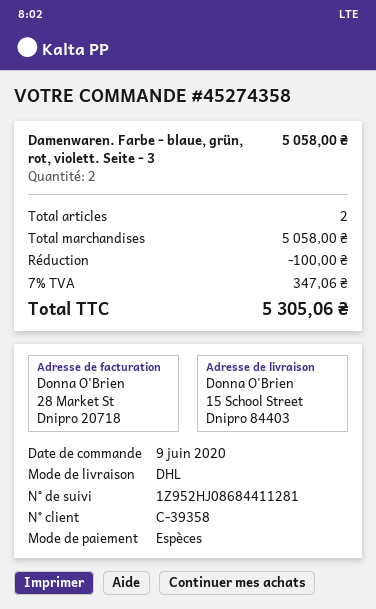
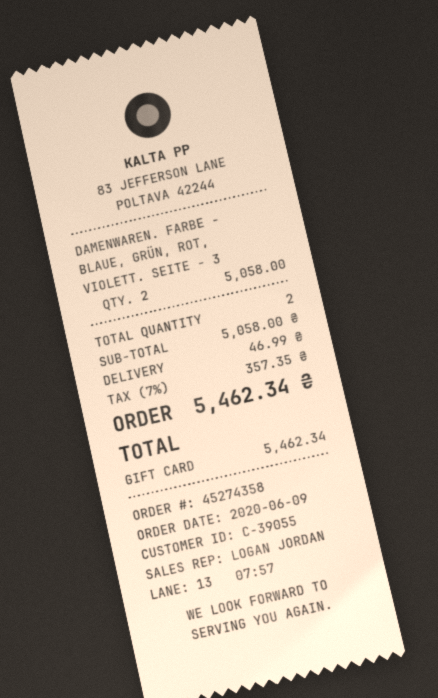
customer number: C-39358 -> C-39055
payment method: cash -> gift card
discount: 100.00 -> none
shipping: none -> 46.99
tax: 7% = 347.06 -> 7% = 357.35
total: 5305.06 -> 5462.34

